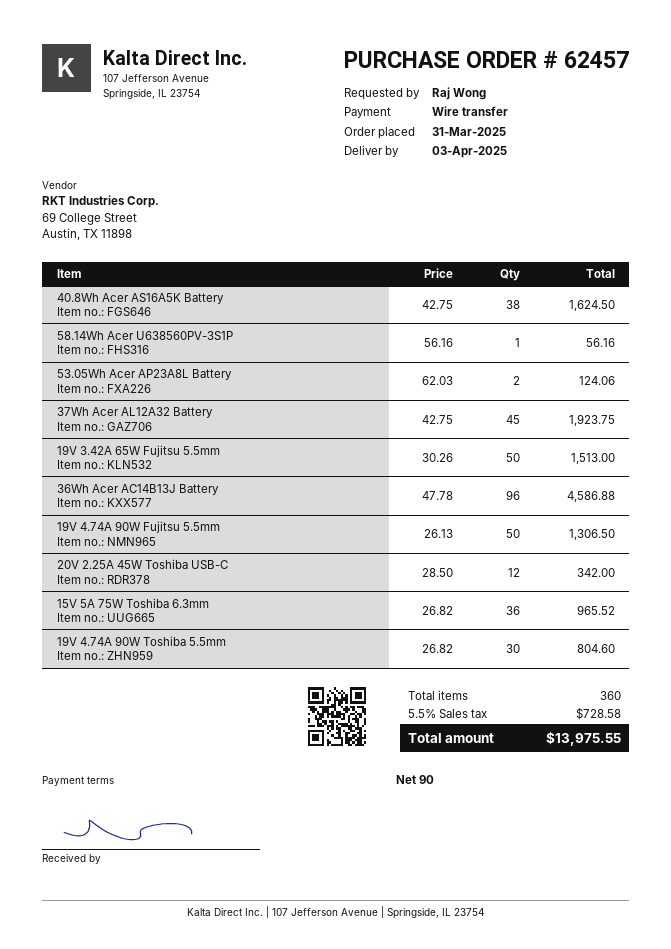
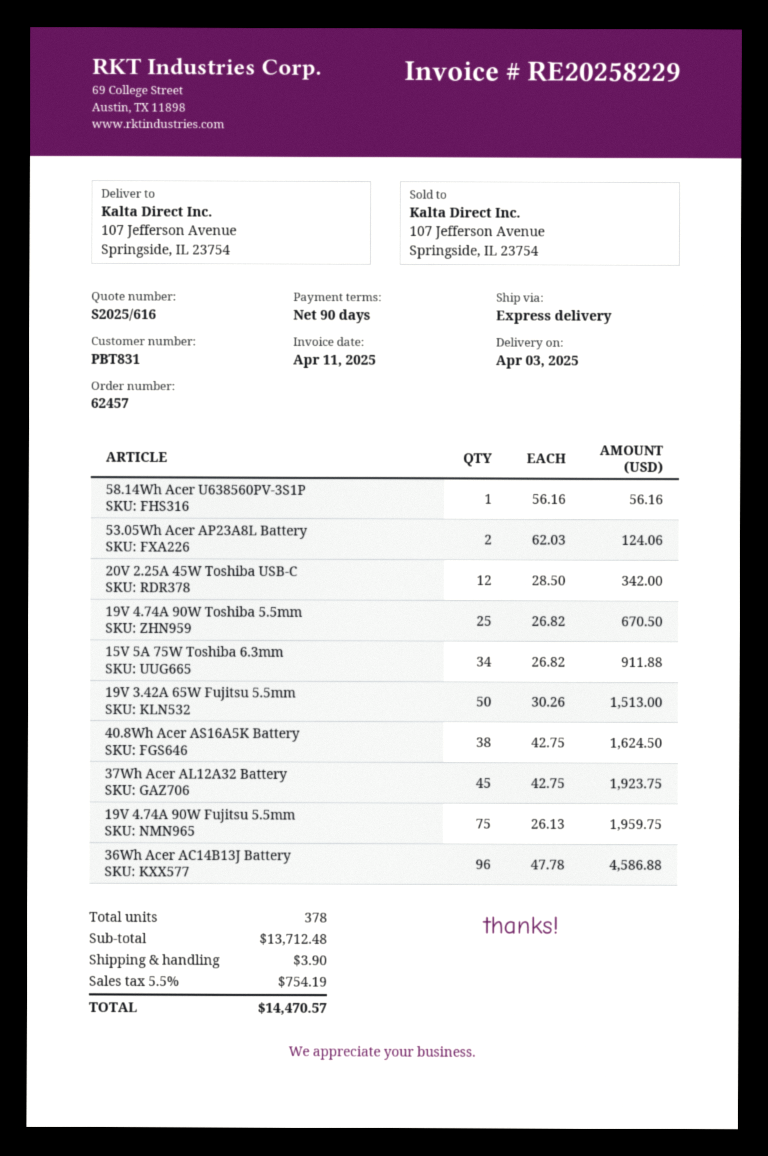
19V 4.74A 90W Fujitsu 5.5mm: 50 x 26.13 = 1306.50 -> 75 x 26.13 = 1959.75
15V 5A 75W Toshiba 6.3mm: 36 x 26.82 = 965.52 -> 34 x 26.82 = 911.88
19V 4.74A 90W Toshiba 5.5mm: 30 x 26.82 = 804.60 -> 25 x 26.82 = 670.50
total quantity: 360 -> 378
shipping: none -> 3.90
tax: 5.5% = 728.58 -> 5.5% = 754.19
total: 13975.55 -> 14470.57

